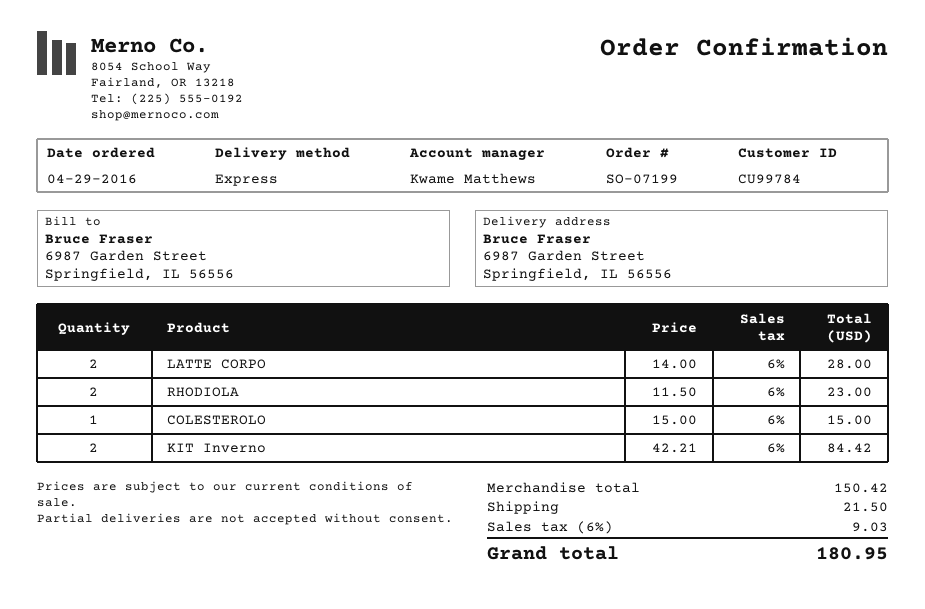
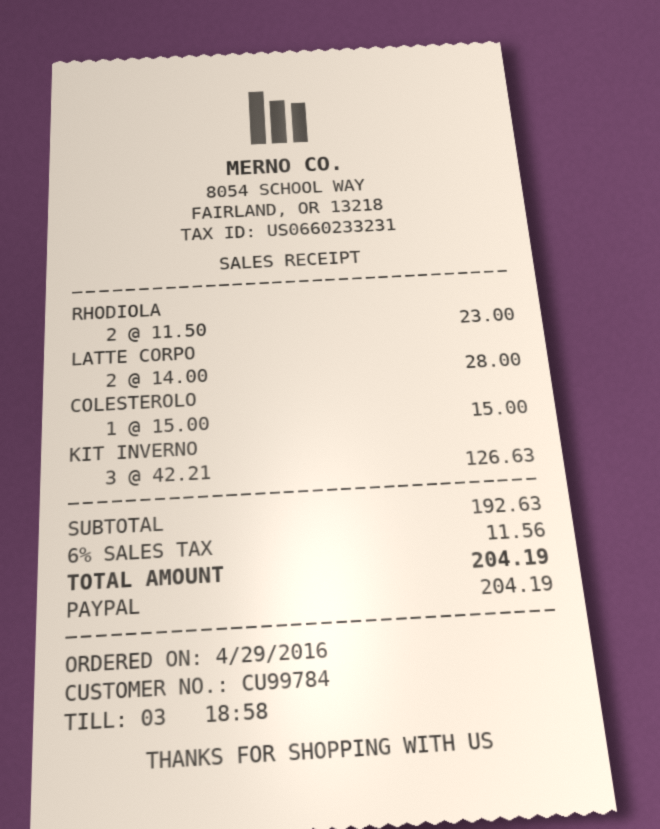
KIT Inverno: 2 x 42.21 = 84.42 -> 3 x 42.21 = 126.63
subtotal: 150.42 -> 192.63
shipping: 21.50 -> none
tax: 6% = 9.03 -> 6% = 11.56
total: 180.95 -> 204.19

